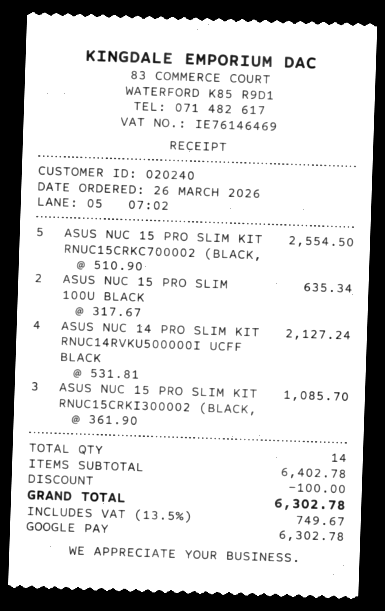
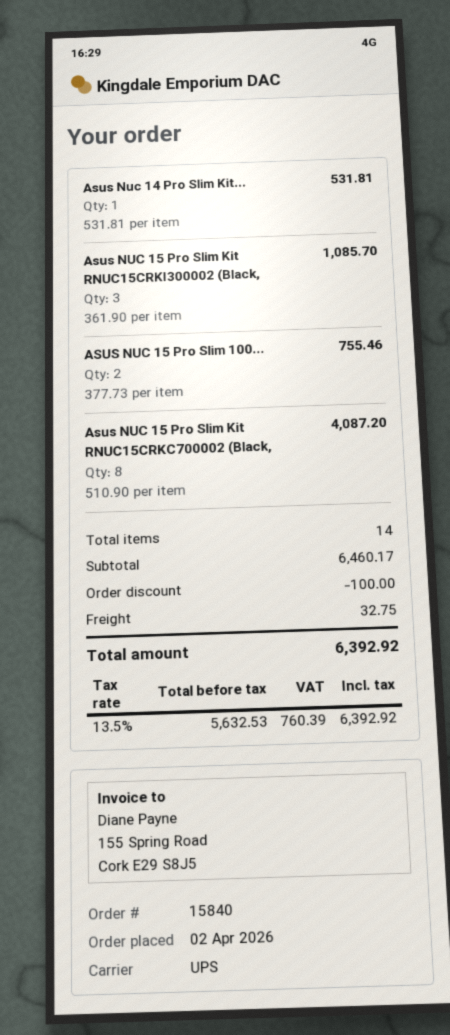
order date: 2026-03-26 -> 2026-04-02
ASUS NUC 15 PRO SLIM KIT RNUC15CRKC700002 (BLACK,: 5 x 510.90 = 2554.50 -> 8 x 510.90 = 4087.20
ASUS NUC 15 PRO SLIM 100U BLACK: 2 x 317.67 = 635.34 -> 2 x 377.73 = 755.46
ASUS NUC 14 PRO SLIM KIT RNUC14RVKU500000I UCFF BLACK: 4 x 531.81 = 2127.24 -> 1 x 531.81 = 531.81
subtotal: 6402.78 -> 6460.17
shipping: none -> 32.75
tax: 13.5% = 749.67 -> 13.5% = 760.39
total: 6302.78 -> 6392.92

